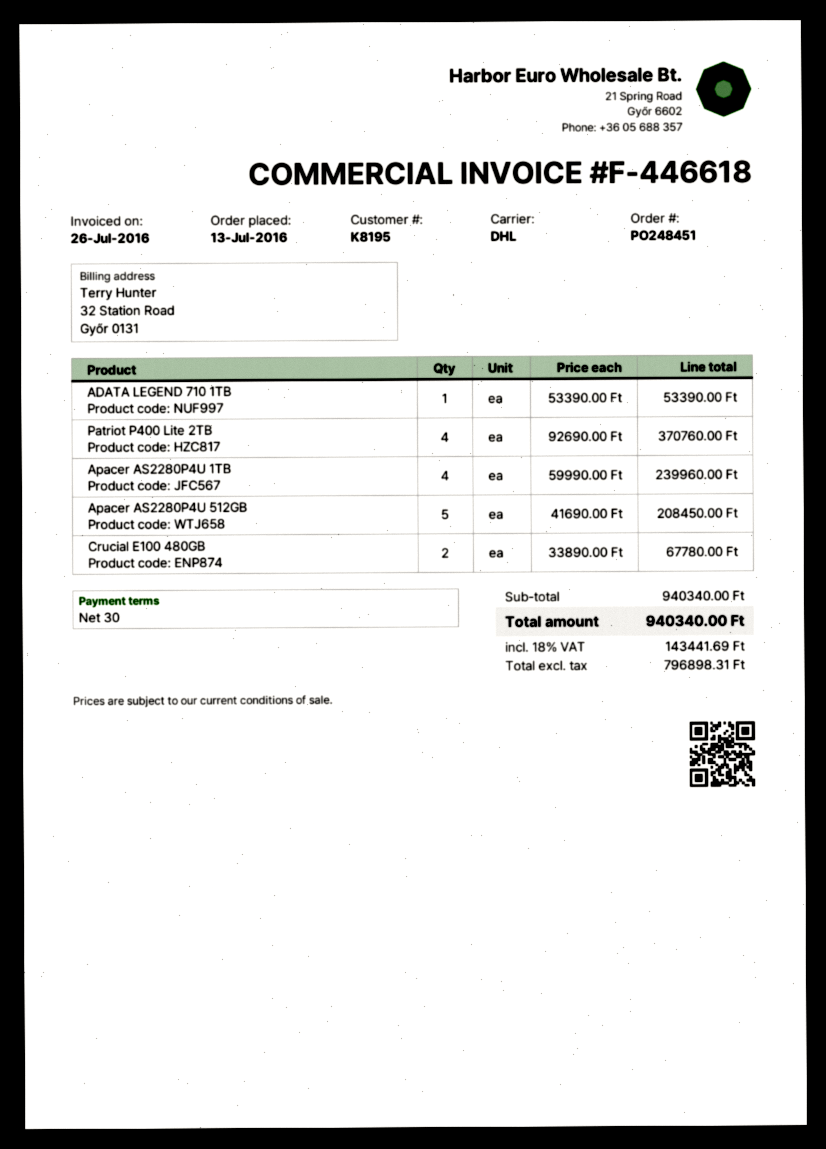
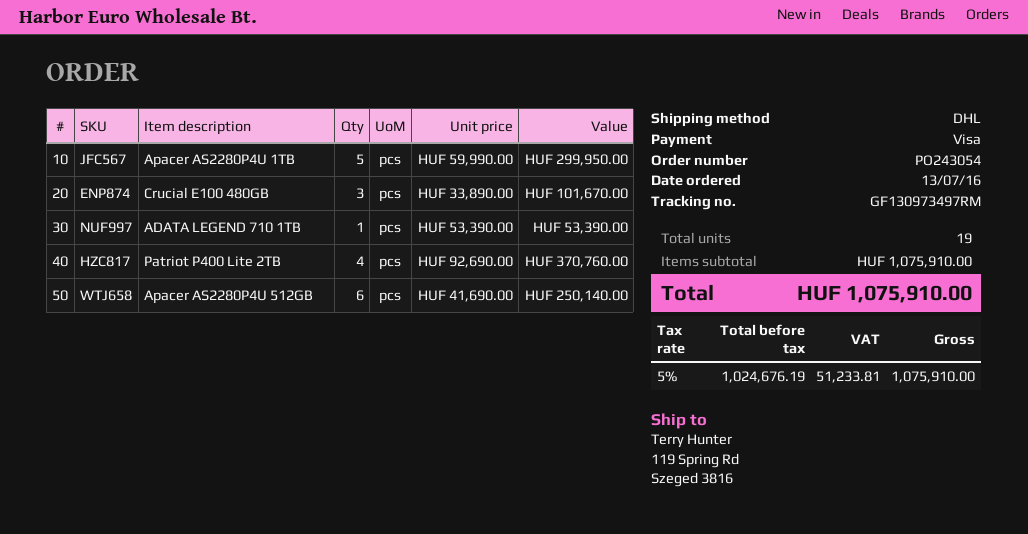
order number: PO248451 -> PO243054
Apacer AS2280P4U 1TB: 4 x 59990.00 = 239960.00 -> 5 x 59990.00 = 299950.00
Apacer AS2280P4U 512GB: 5 x 41690.00 = 208450.00 -> 6 x 41690.00 = 250140.00
Crucial E100 480GB: 2 x 33890.00 = 67780.00 -> 3 x 33890.00 = 101670.00
subtotal: 940340.00 -> 1075910.00
net: 796898.31 -> 1024676.19
tax: 18% = 143441.69 -> 5% = 51233.81
total: 940340.00 -> 1075910.00

